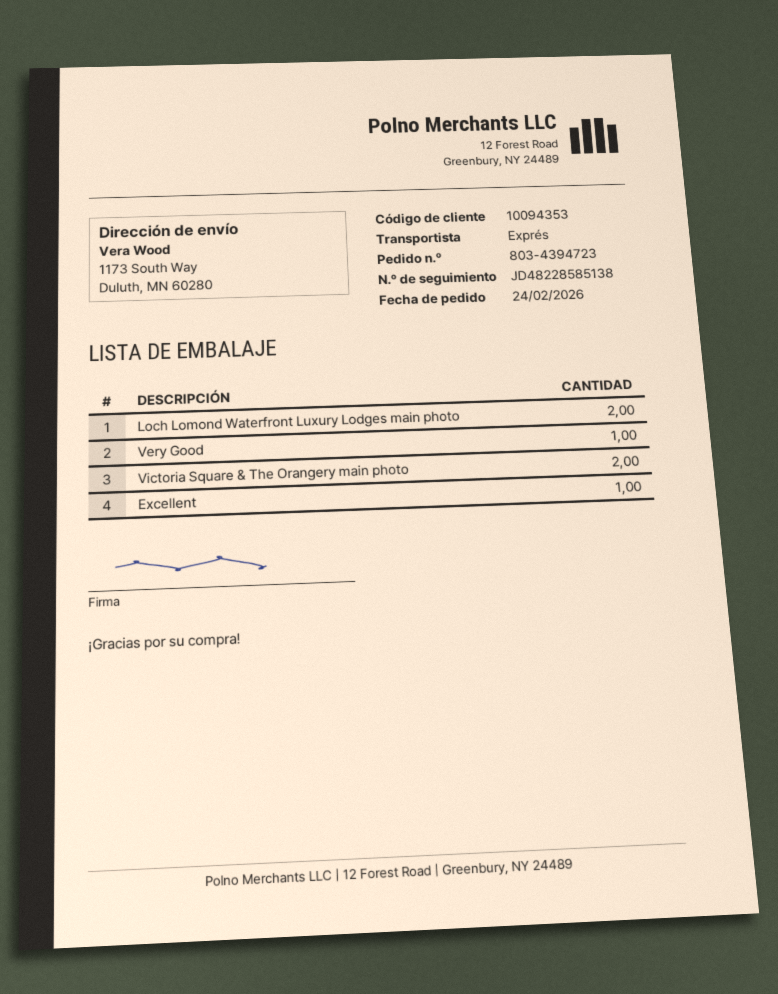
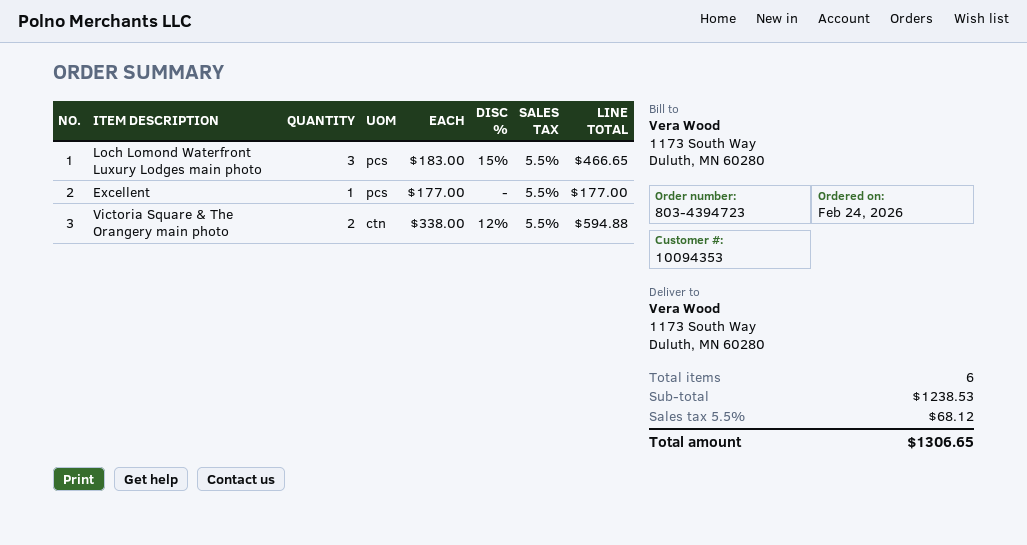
Loch Lomond Waterfront Luxury Lodges main photo: 2 -> 3
Very Good: 1 -> none

